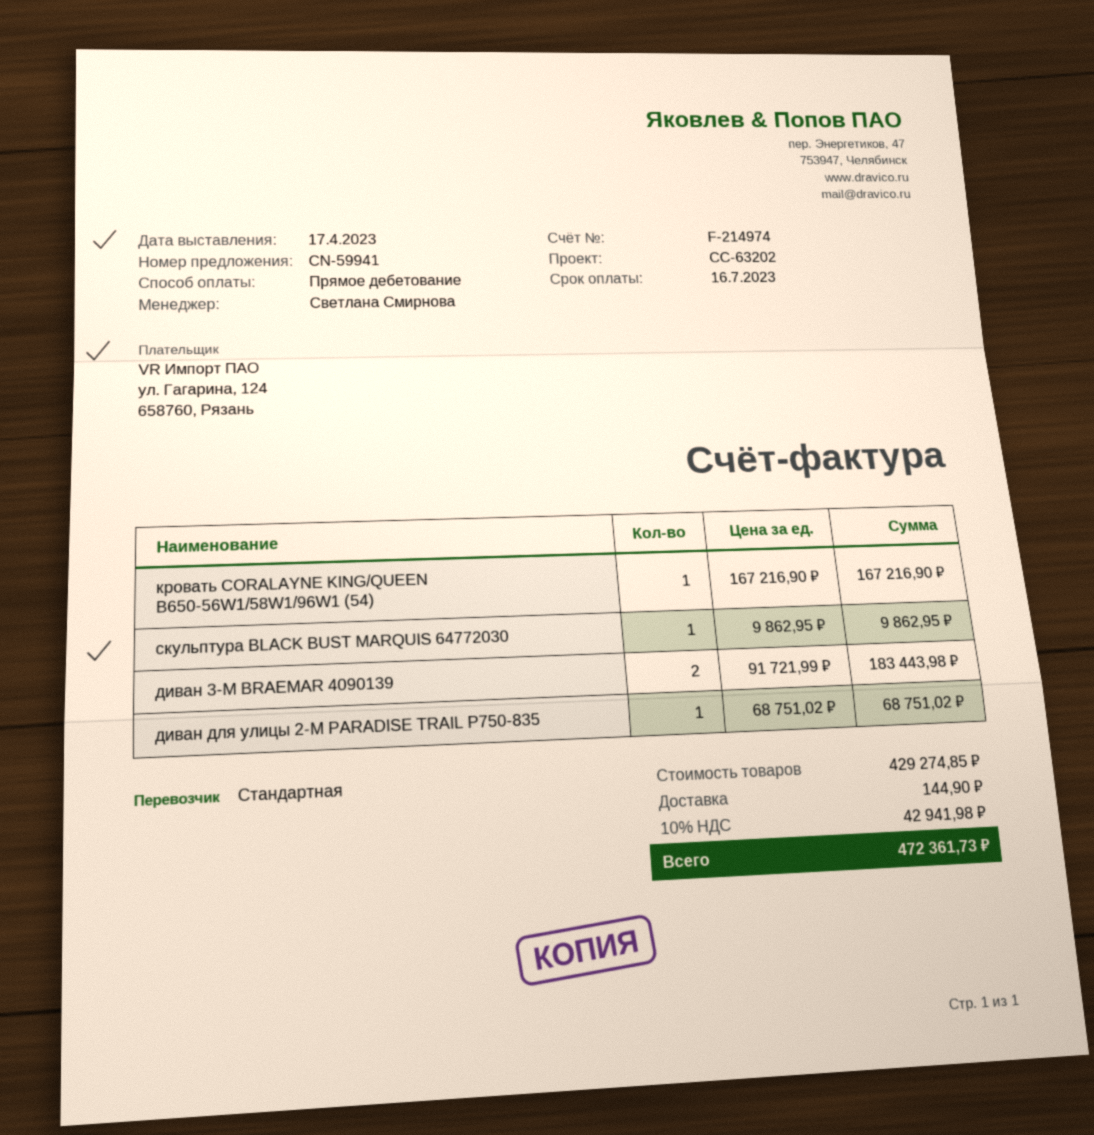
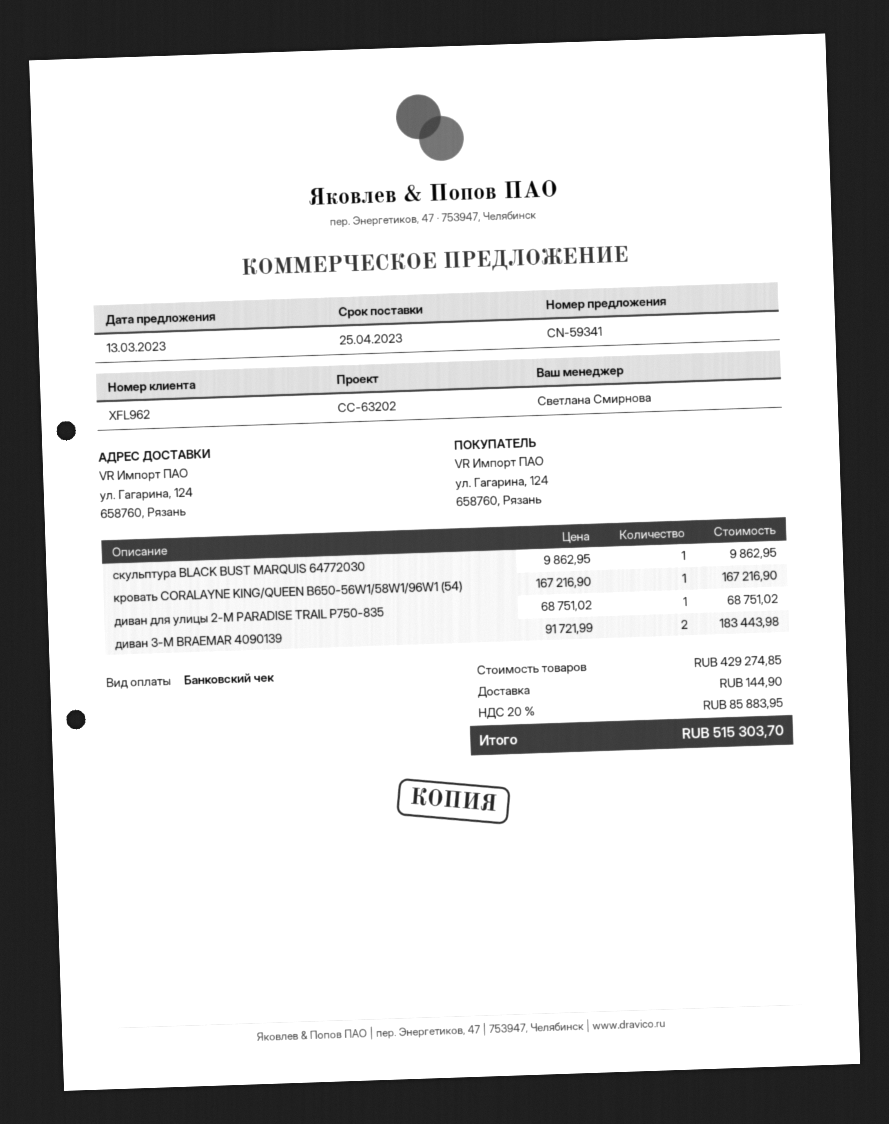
quote number: CN-59941 -> CN-59341
payment method: direct debit -> cheque
tax: 10% = 42941.98 -> 20% = 85883.95
total: 472361.73 -> 515303.70

